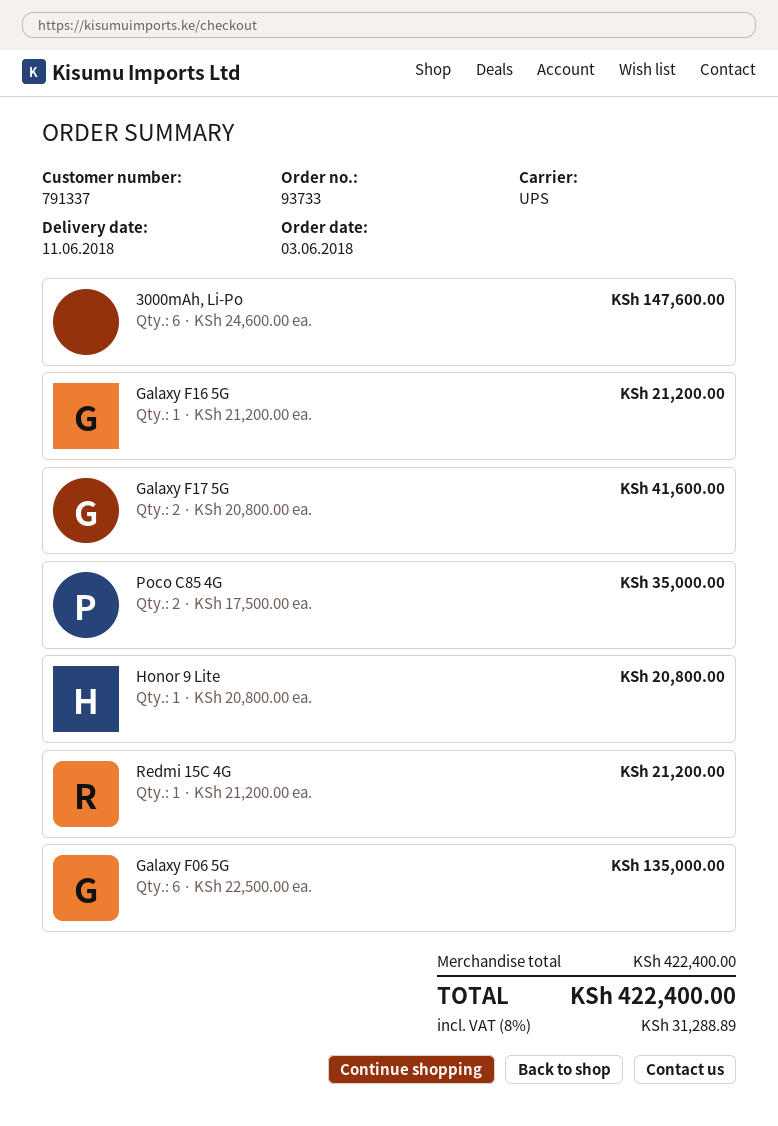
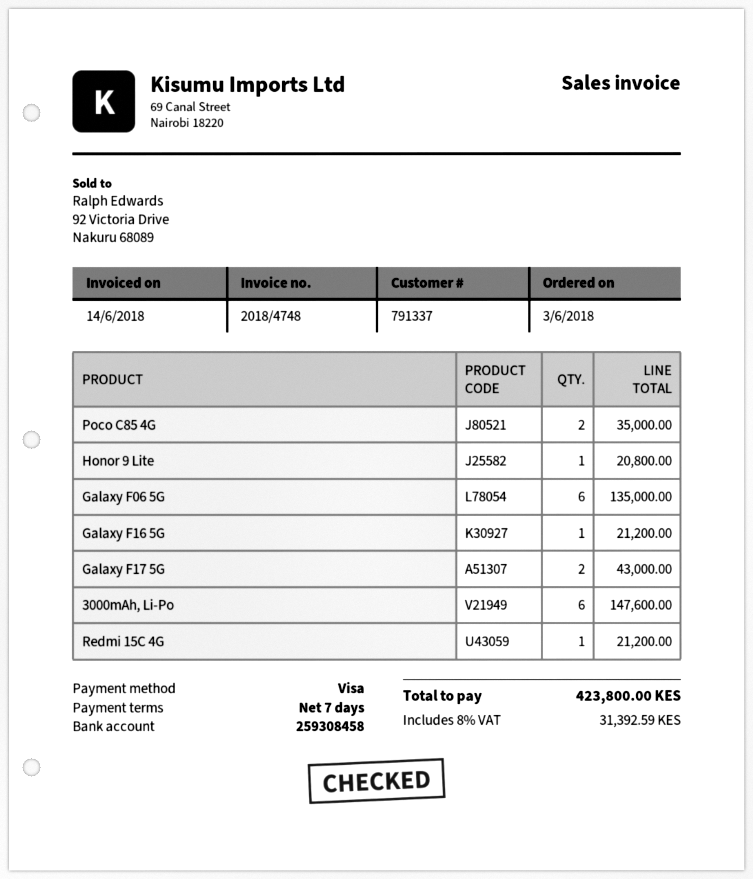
Galaxy F17 5G: 2 for 41600.00 -> 2 for 43000.00
tax: 8% = 31288.89 -> 8% = 31392.59
total: 422400.00 -> 423800.00

